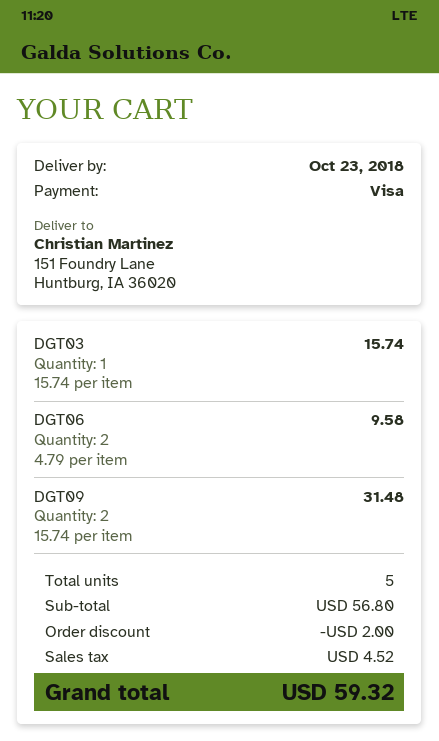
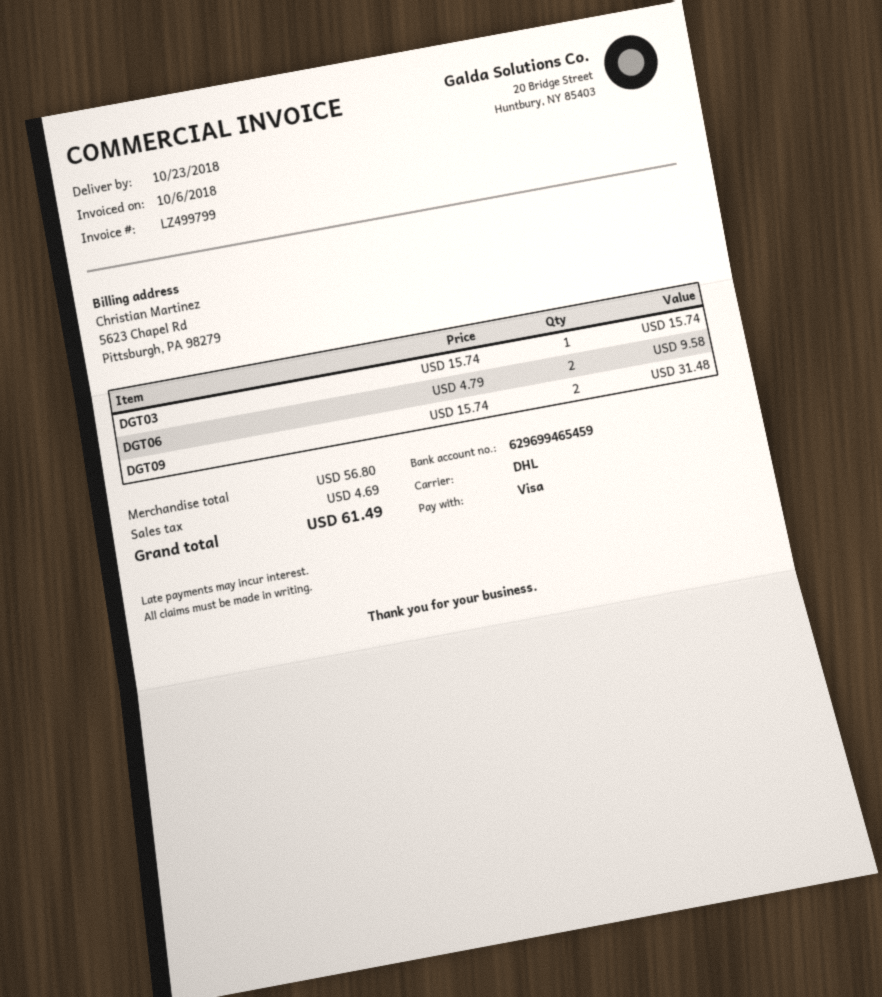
discount: 2.00 -> none
tax: 4.52 -> 4.69
total: 59.32 -> 61.49

